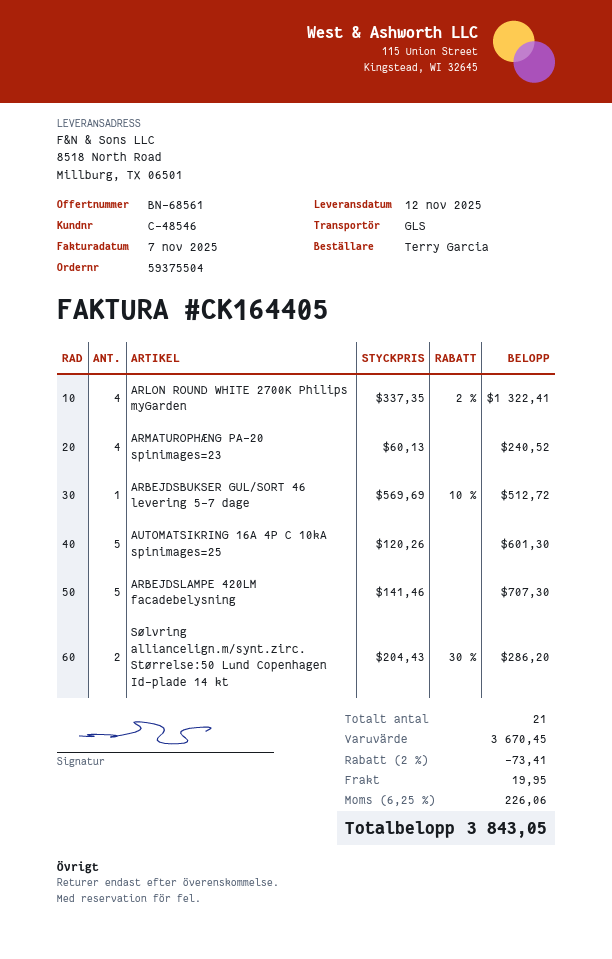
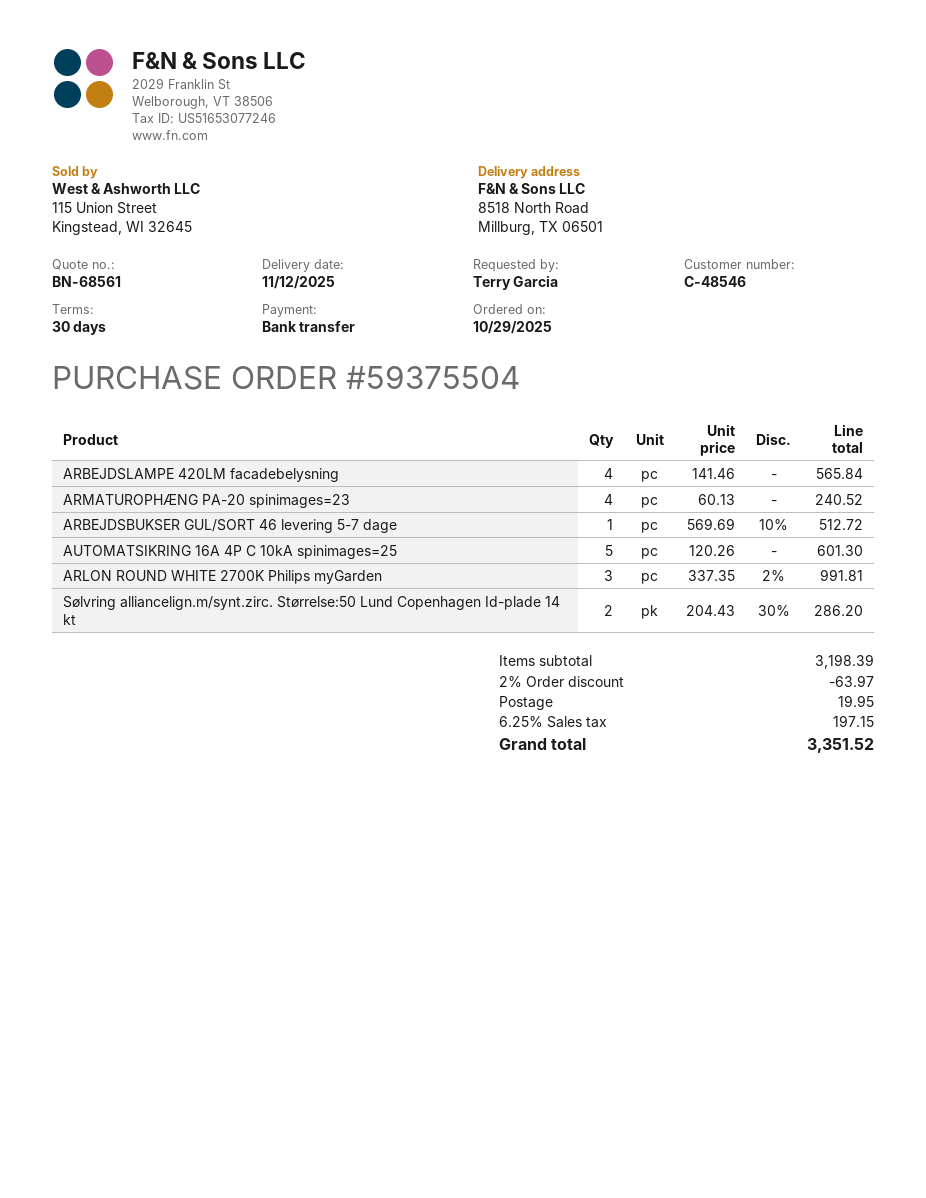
ARLON ROUND WHITE 2700K Philips myGarden: 4 x 337.35 - 2% = 1322.41 -> 3 x 337.35 - 2% = 991.81
ARBEJDSLAMPE 420LM facadebelysning: 5 x 141.46 = 707.30 -> 4 x 141.46 = 565.84
subtotal: 3670.45 -> 3198.39
discount: 2% = 73.41 -> 2% = 63.97
tax: 6.25% = 226.06 -> 6.25% = 197.15
total: 3843.05 -> 3351.52

